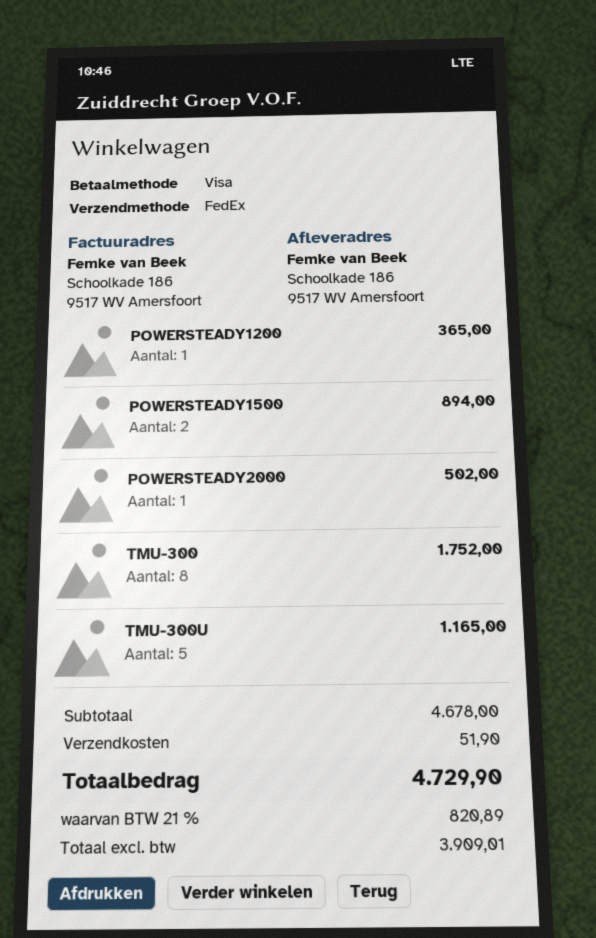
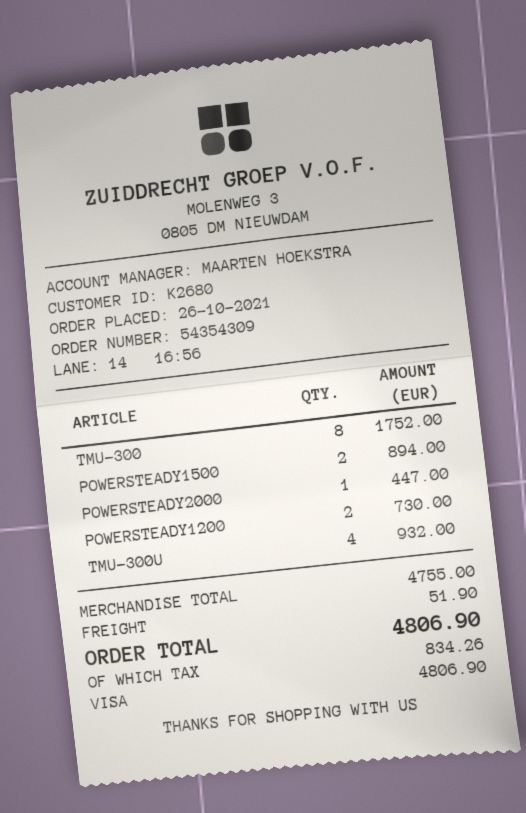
POWERSTEADY1200: 1 for 365.00 -> 2 for 730.00
POWERSTEADY2000: 1 for 502.00 -> 1 for 447.00
TMU-300U: 5 for 1165.00 -> 4 for 932.00
subtotal: 4678.00 -> 4755.00
tax: 820.89 -> 834.26
total: 4729.90 -> 4806.90

